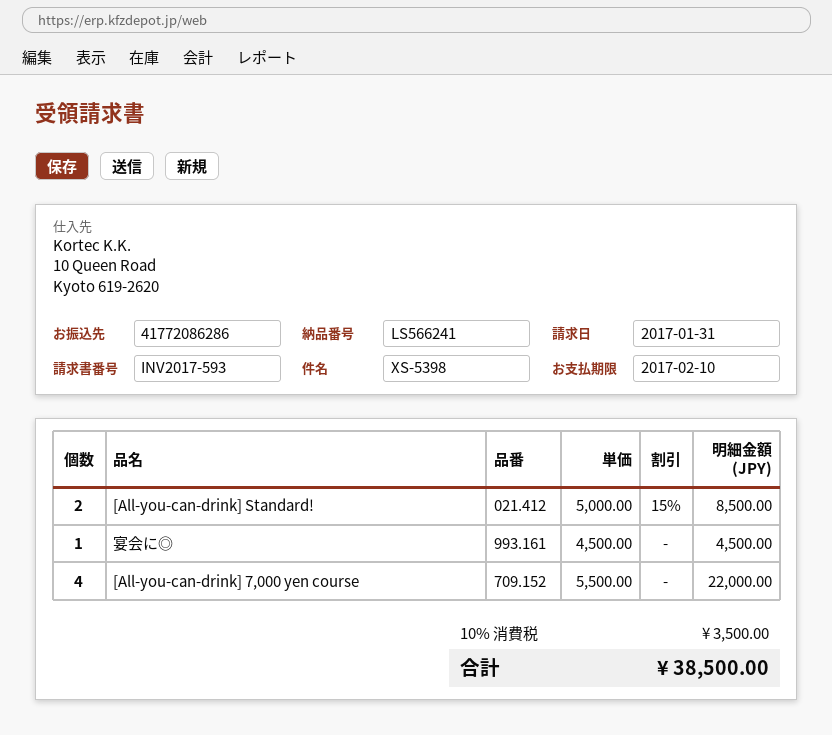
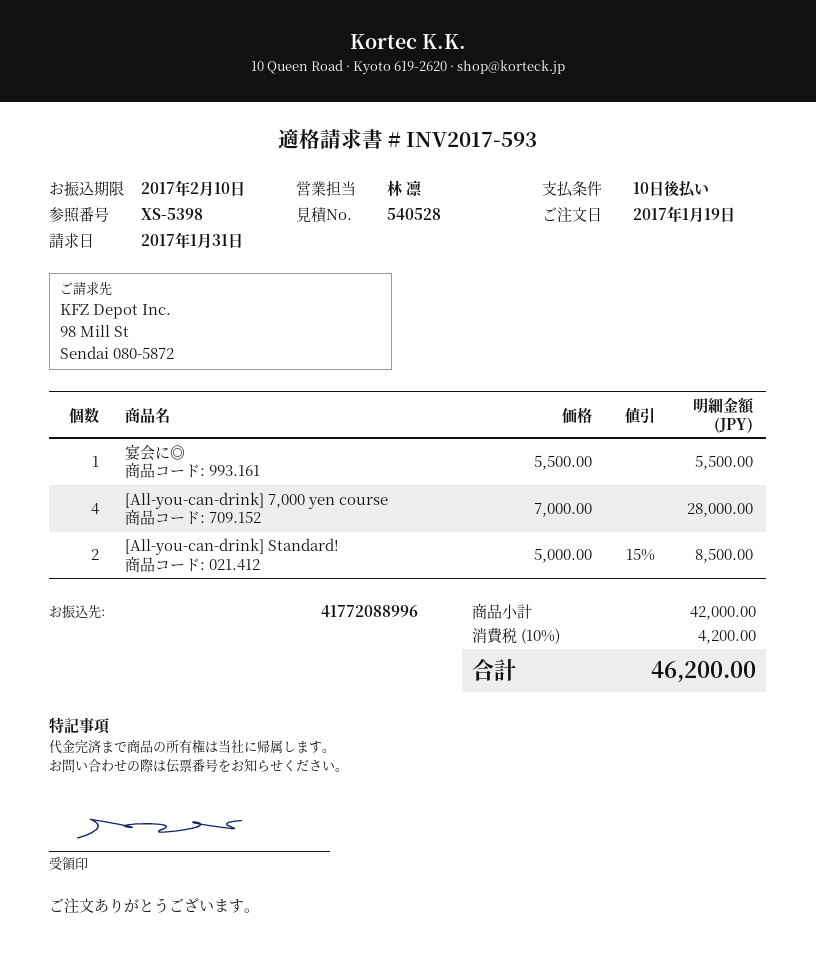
bank account: 41772086286 -> 41772088996
宴会に◎: 1 x 4500.00 = 4500.00 -> 1 x 5500.00 = 5500.00
[All-you-can-drink] 7,000 yen course: 4 x 5500.00 = 22000.00 -> 4 x 7000.00 = 28000.00
tax: 10% = 3500.00 -> 10% = 4200.00
total: 38500.00 -> 46200.00

